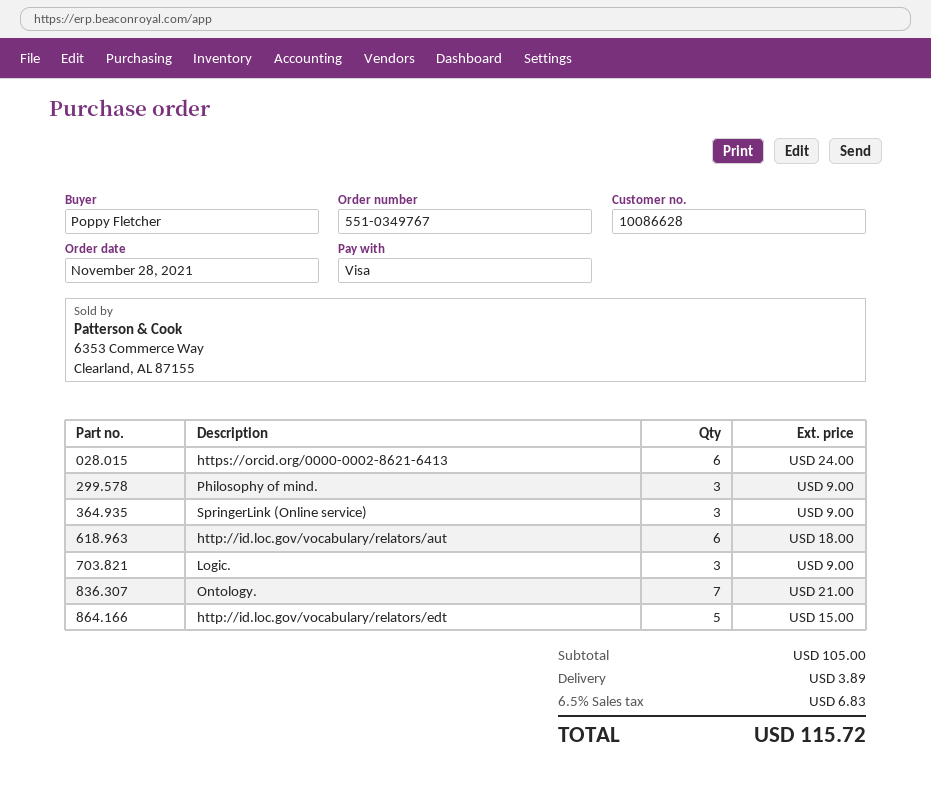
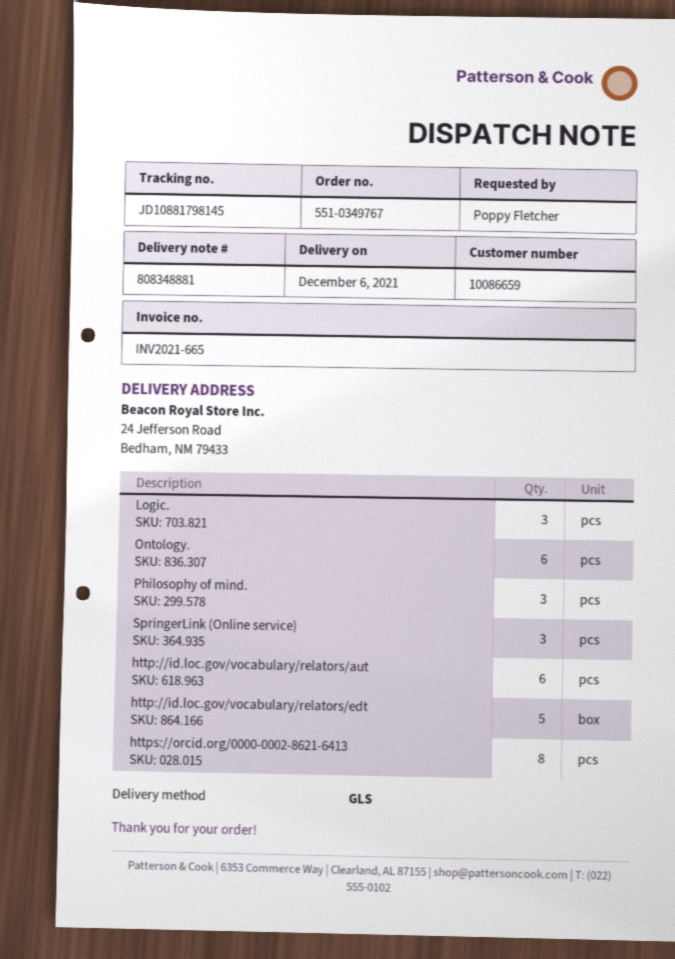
customer number: 10086628 -> 10086659
https://orcid.org/0000-0002-8621-6413: 6 -> 8
Ontology.: 7 -> 6

